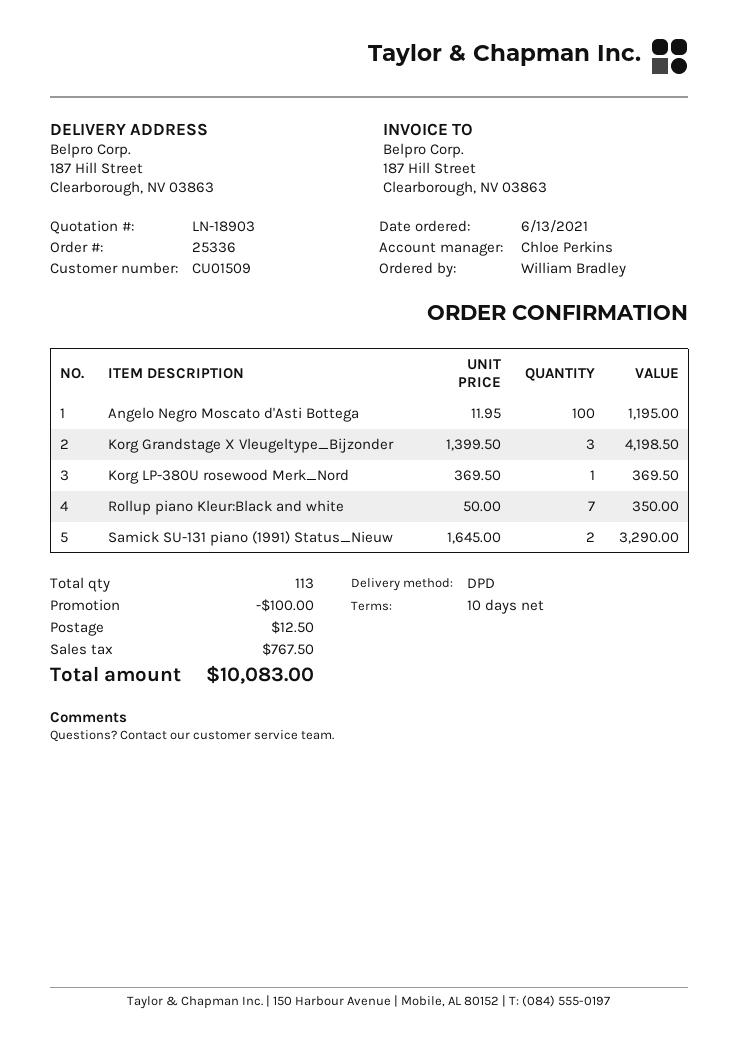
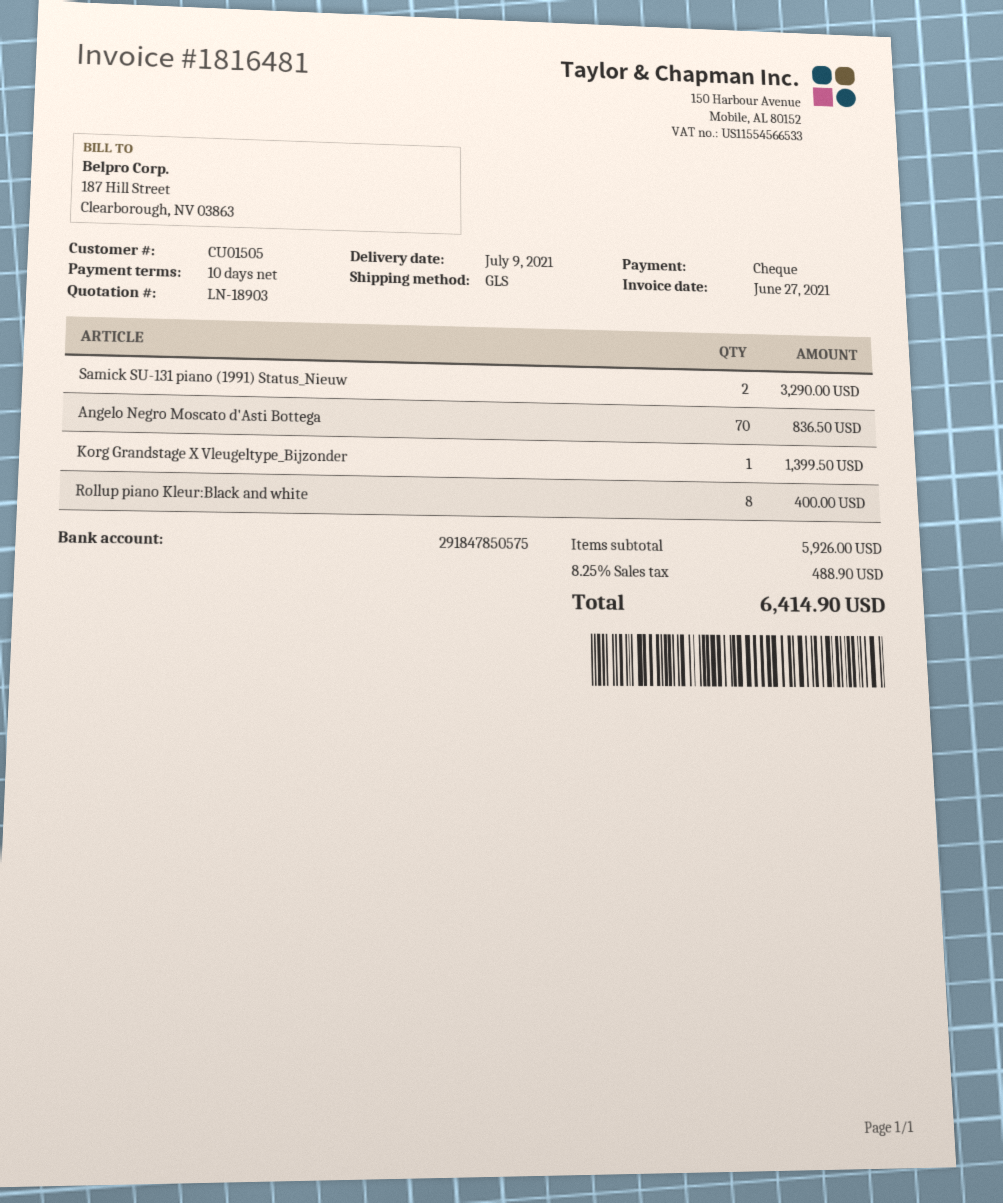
customer number: CU01509 -> CU01505
shipping method: DPD -> GLS
Angelo Negro Moscato d'Asti Bottega: 100 for 1195.00 -> 70 for 836.50
Korg Grandstage X Vleugeltype_Bijzonder: 3 for 4198.50 -> 1 for 1399.50
Korg LP-380U rosewood Merk_Nord: 1 for 369.50 -> none
Rollup piano Kleur:Black and white: 7 for 350.00 -> 8 for 400.00
discount: 100.00 -> none
shipping: 12.50 -> none
tax: 767.50 -> 488.90
total: 10083.00 -> 6414.90

